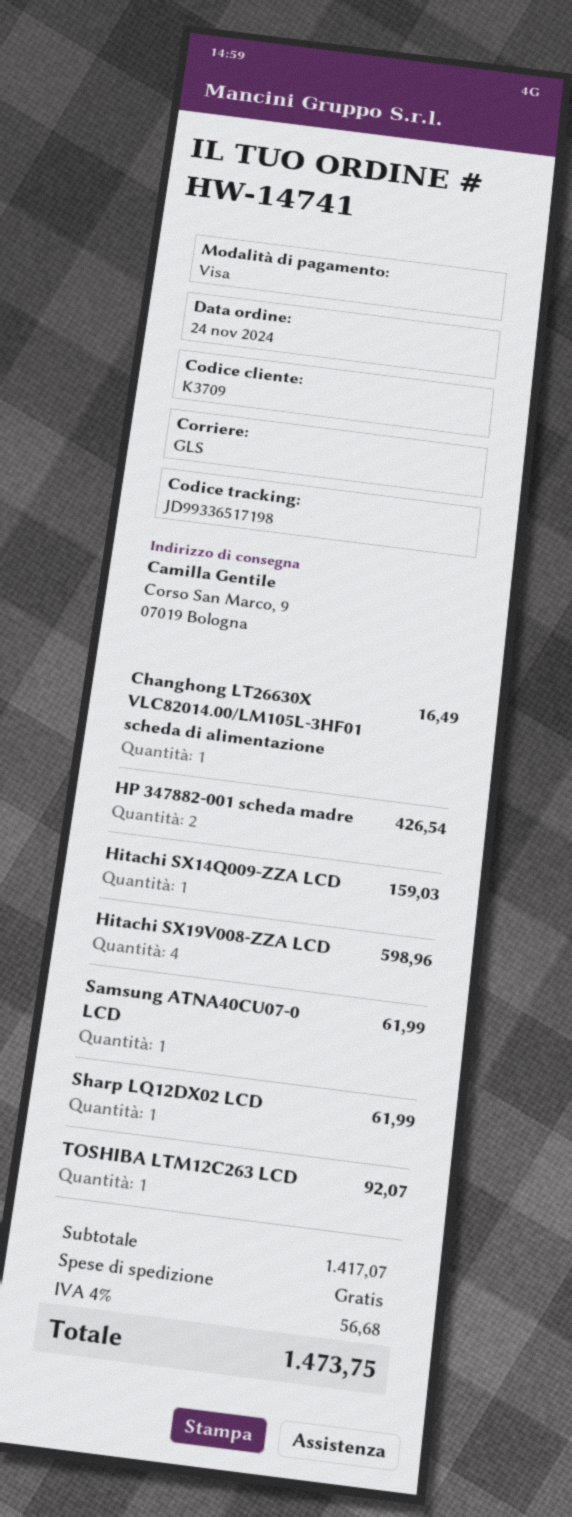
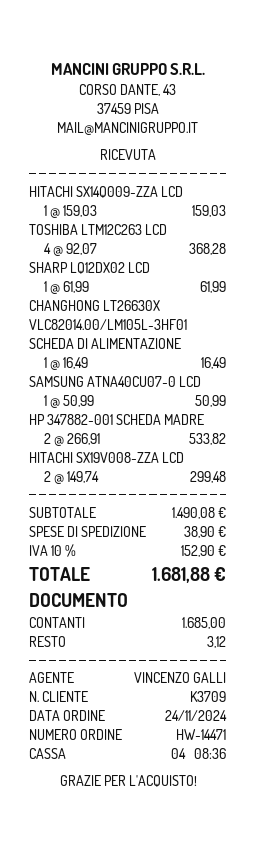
order number: HW-14741 -> HW-14471
payment method: Visa -> cash
HP 347882-001 scheda madre: 2 for 426.54 -> 2 for 533.82
Hitachi SX19V008-ZZA LCD: 4 for 598.96 -> 2 for 299.48
Samsung ATNA40CU07-0 LCD: 1 for 61.99 -> 1 for 50.99
TOSHIBA LTM12C263 LCD: 1 for 92.07 -> 4 for 368.28
subtotal: 1417.07 -> 1490.08
shipping: 0.00 -> 38.90
tax: 4% = 56.68 -> 10% = 152.90
total: 1473.75 -> 1681.88

